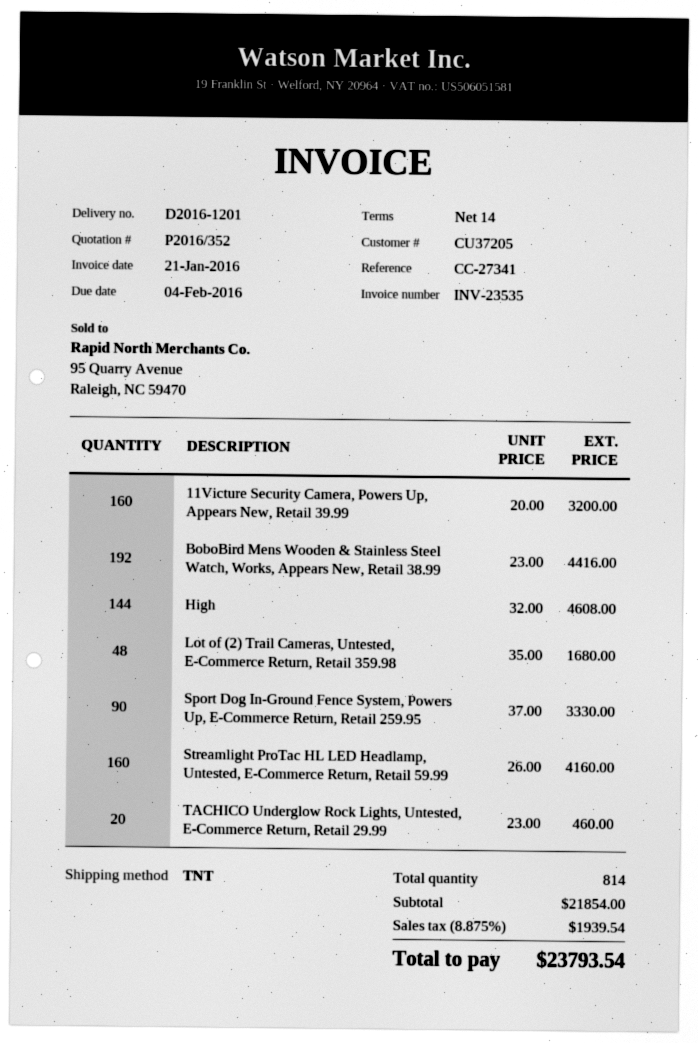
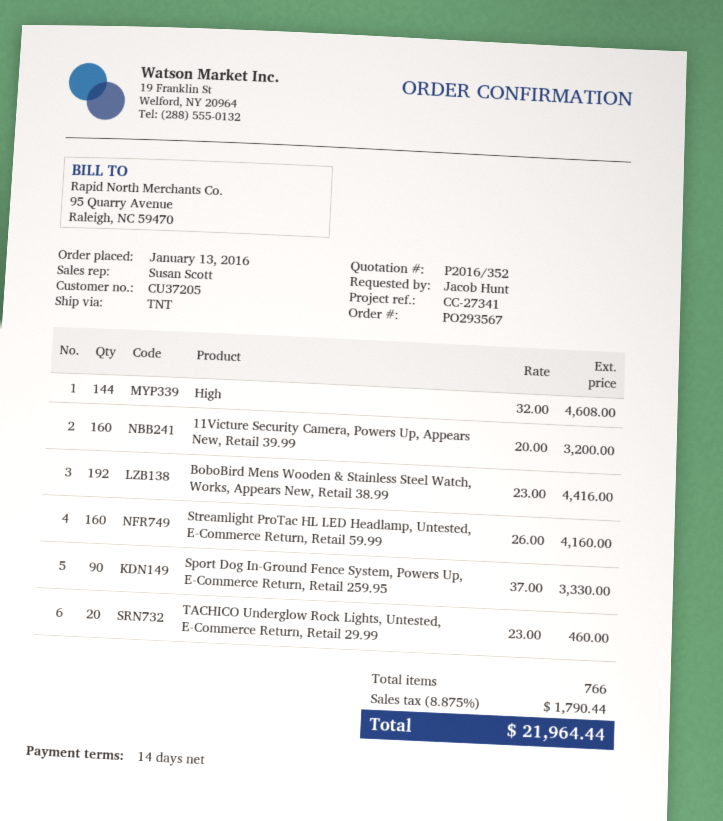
Lot of (2) Trail Cameras, Untested, E-Commerce Return, Retail 359.98: 48 x 35.00 = 1680.00 -> none
total quantity: 814 -> 766
tax: 8.875% = 1939.54 -> 8.875% = 1790.44
total: 23793.54 -> 21964.44

